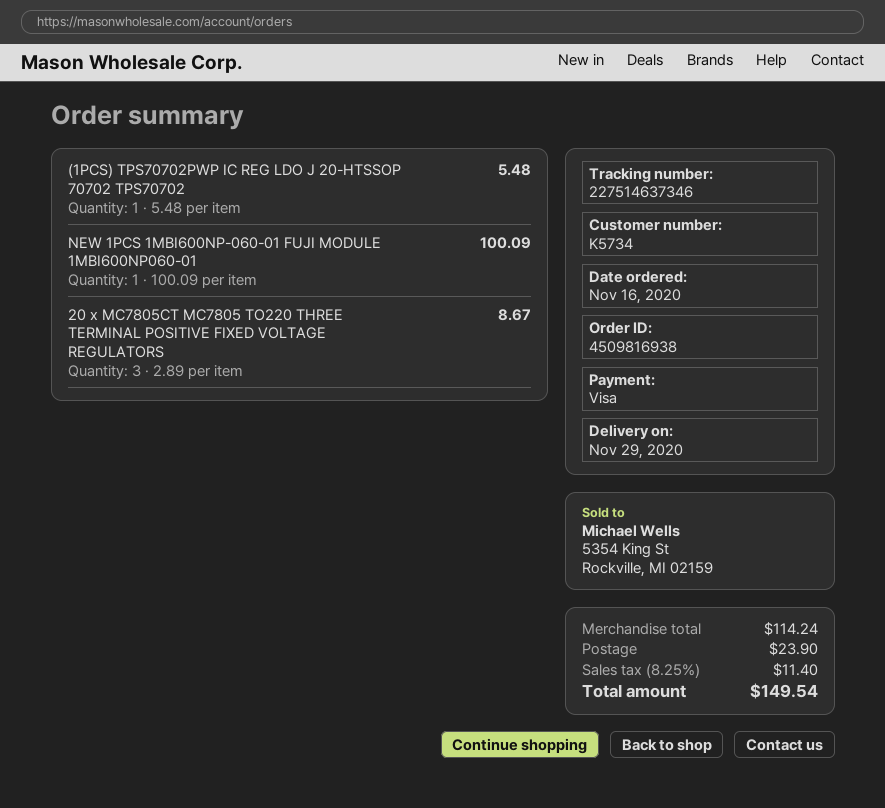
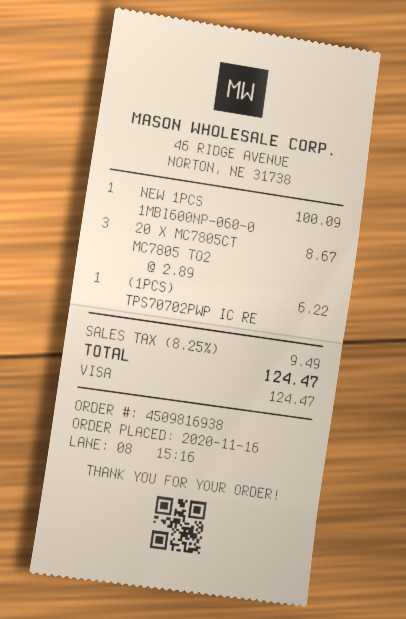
(1PCS) TPS70702PWP IC REG LDO J 20-HTSSOP 70702 TPS70702: 1 x 5.48 = 5.48 -> 1 x 6.22 = 6.22
shipping: 23.90 -> none
tax: 8.25% = 11.40 -> 8.25% = 9.49
total: 149.54 -> 124.47

